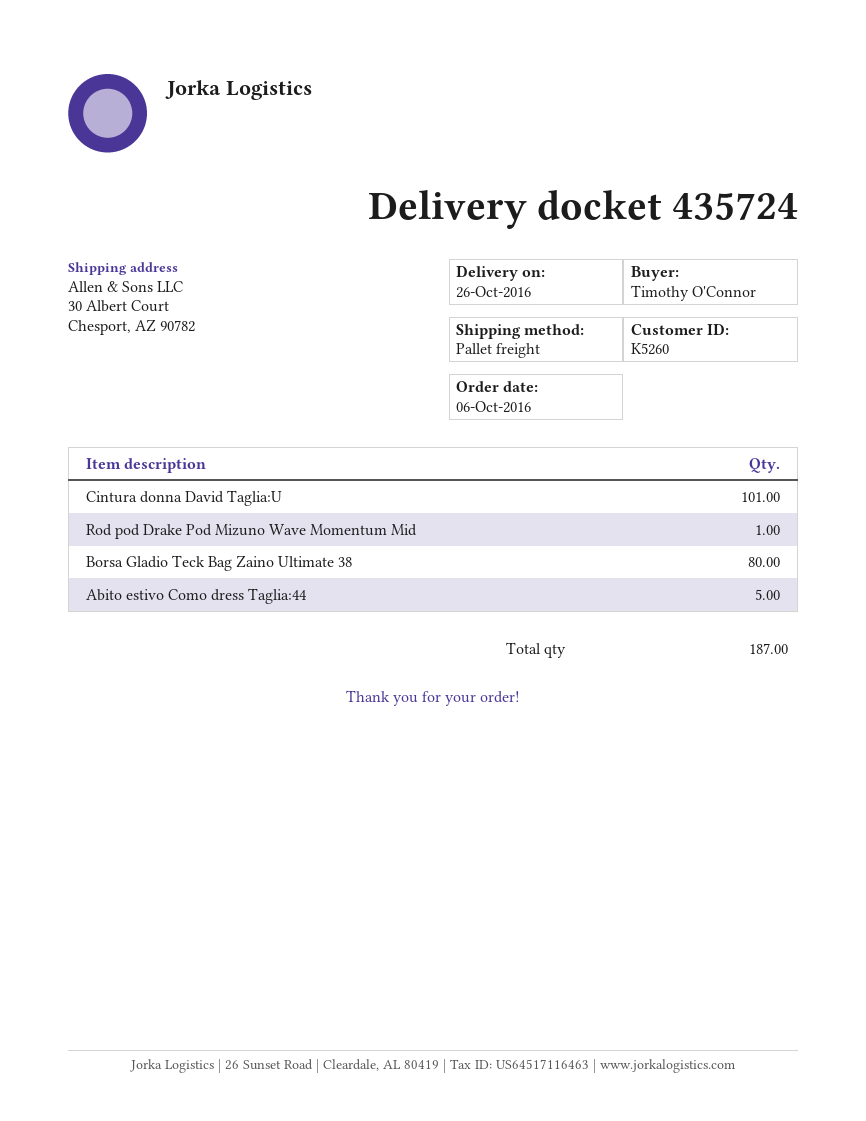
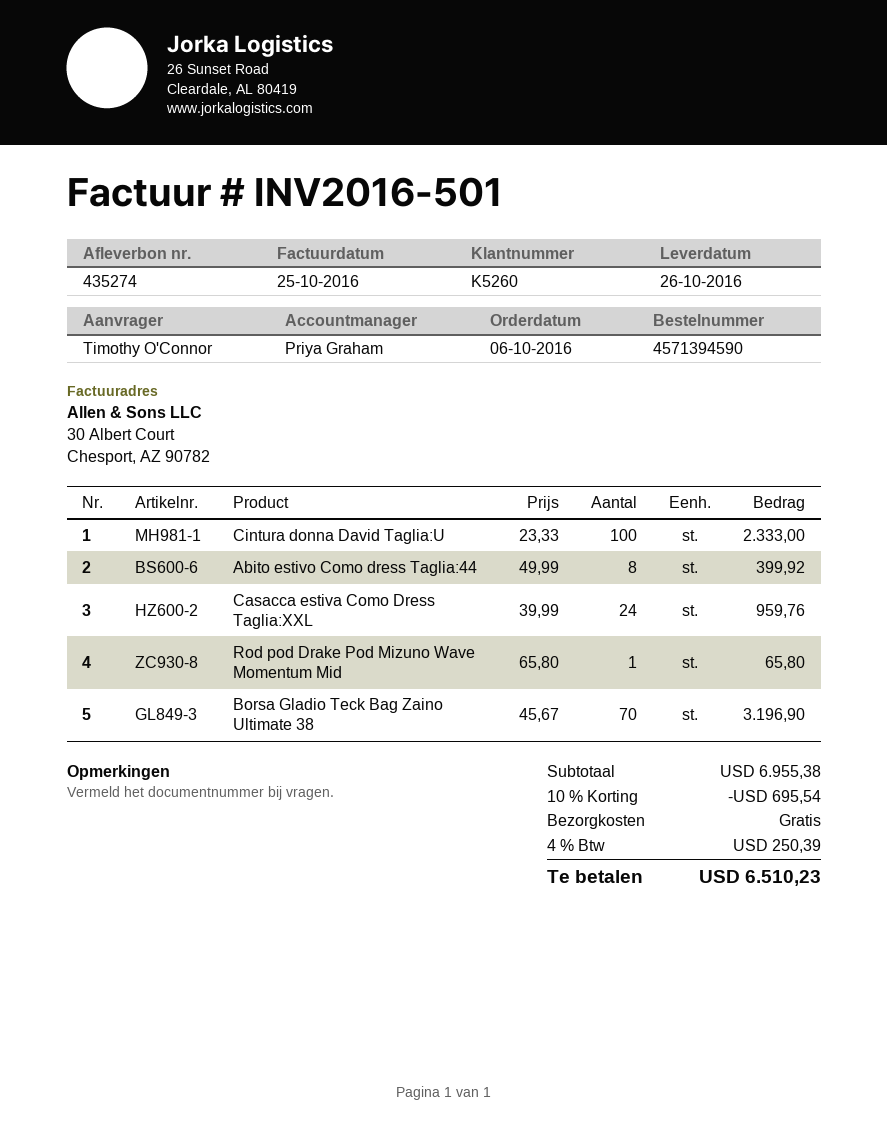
delivery note number: 435724 -> 435274
Cintura donna David Taglia:U: 101 -> 100
Borsa Gladio Teck Bag Zaino Ultimate 38: 80 -> 70
Abito estivo Como dress Taglia:44: 5 -> 8
Casacca estiva Como Dress Taglia:XXL: none -> 24

